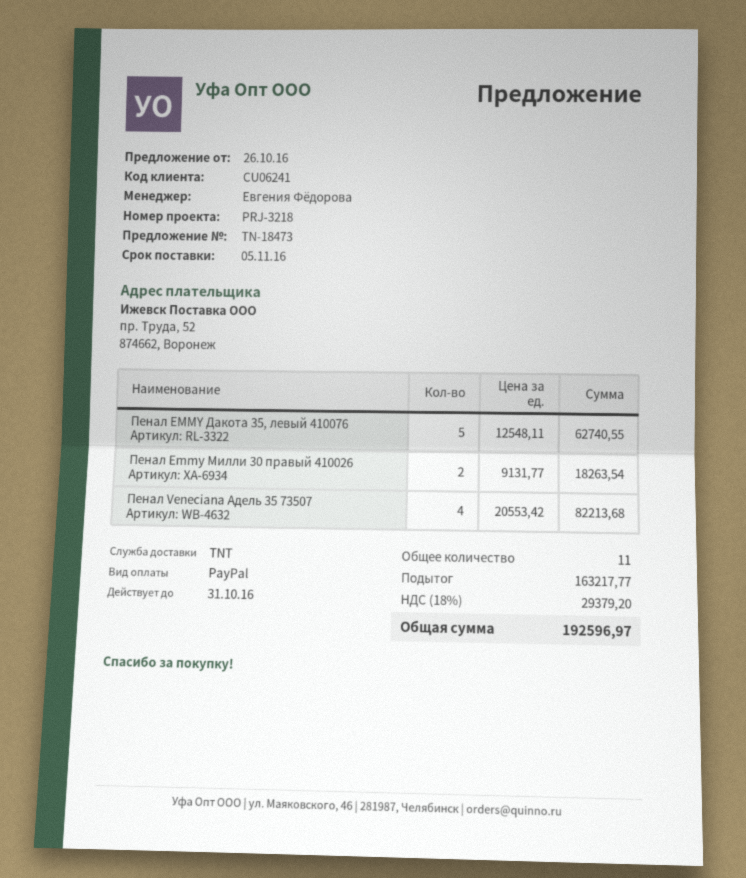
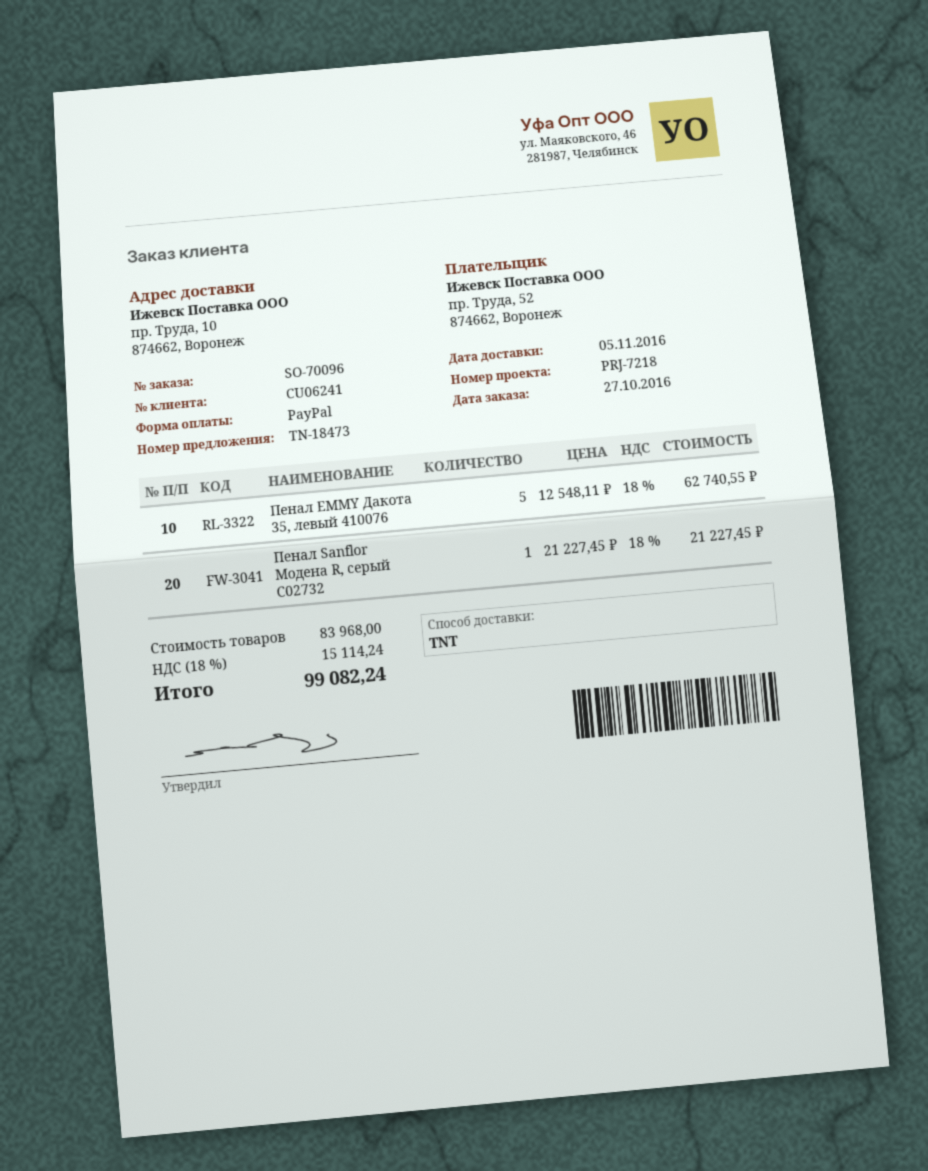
reference: PRJ-3218 -> PRJ-7218
Пенал Emmy Милли 30 правый 410026: 2 x 9131.77 = 18263.54 -> none
Пенал Veneciana Адель 35 73507: 4 x 20553.42 = 82213.68 -> none
Пенал Sanflor Модена R, серый С02732: none -> 1 x 21227.45 = 21227.45
subtotal: 163217.77 -> 83968.00
tax: 18% = 29379.20 -> 18% = 15114.24
total: 192596.97 -> 99082.24

